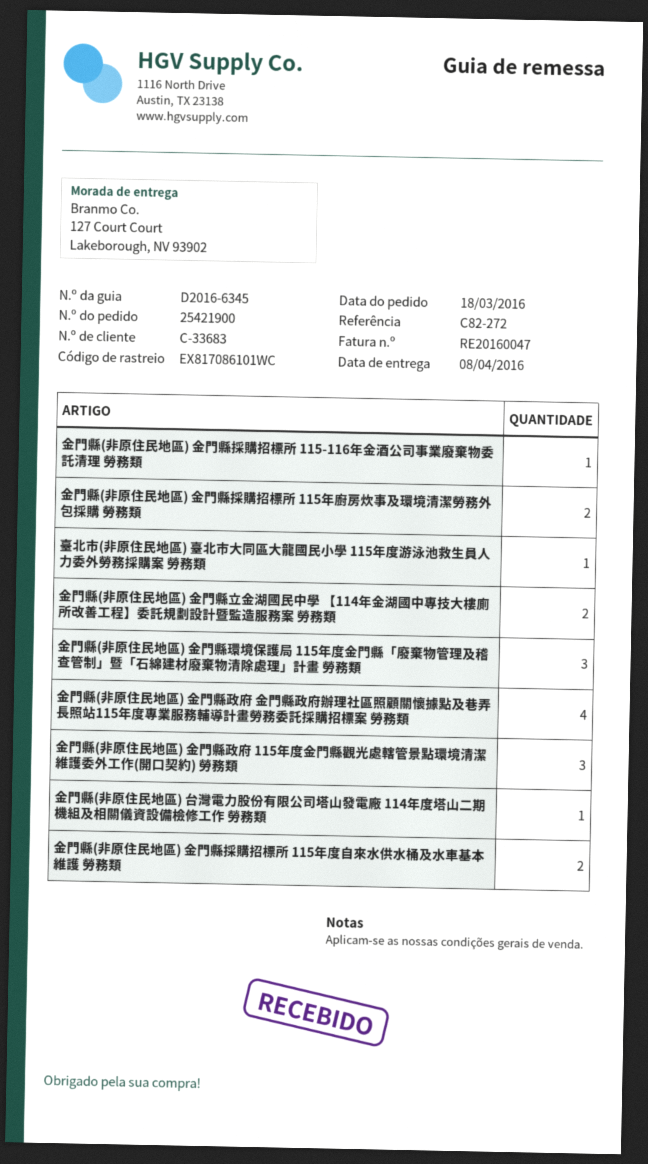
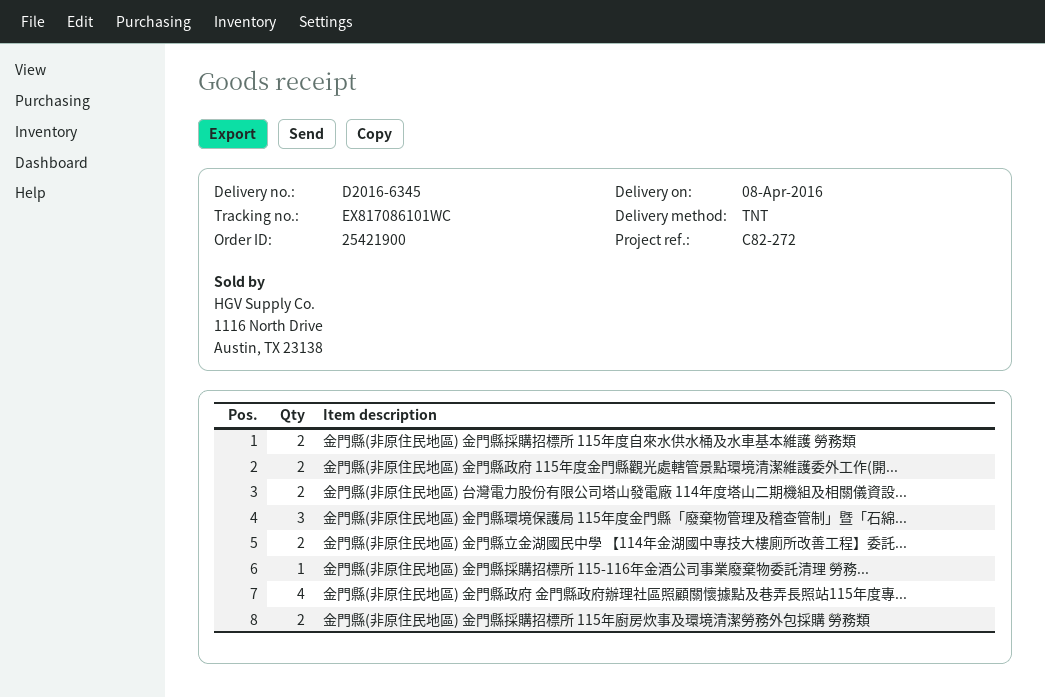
臺北市(非原住民地區) 臺北市大同區大龍國民小學 115年度游泳池救生員人力委外勞務採購案 勞務類: 1 -> none
金門縣(非原住民地區) 金門縣政府 115年度金門縣觀光處轄管景點環境清潔維護委外工作(開口契約) 勞務類: 3 -> 2
金門縣(非原住民地區) 台灣電力股份有限公司塔山發電廠 114年度塔山二期機組及相關儀資設備檢修工作 勞務類: 1 -> 2

